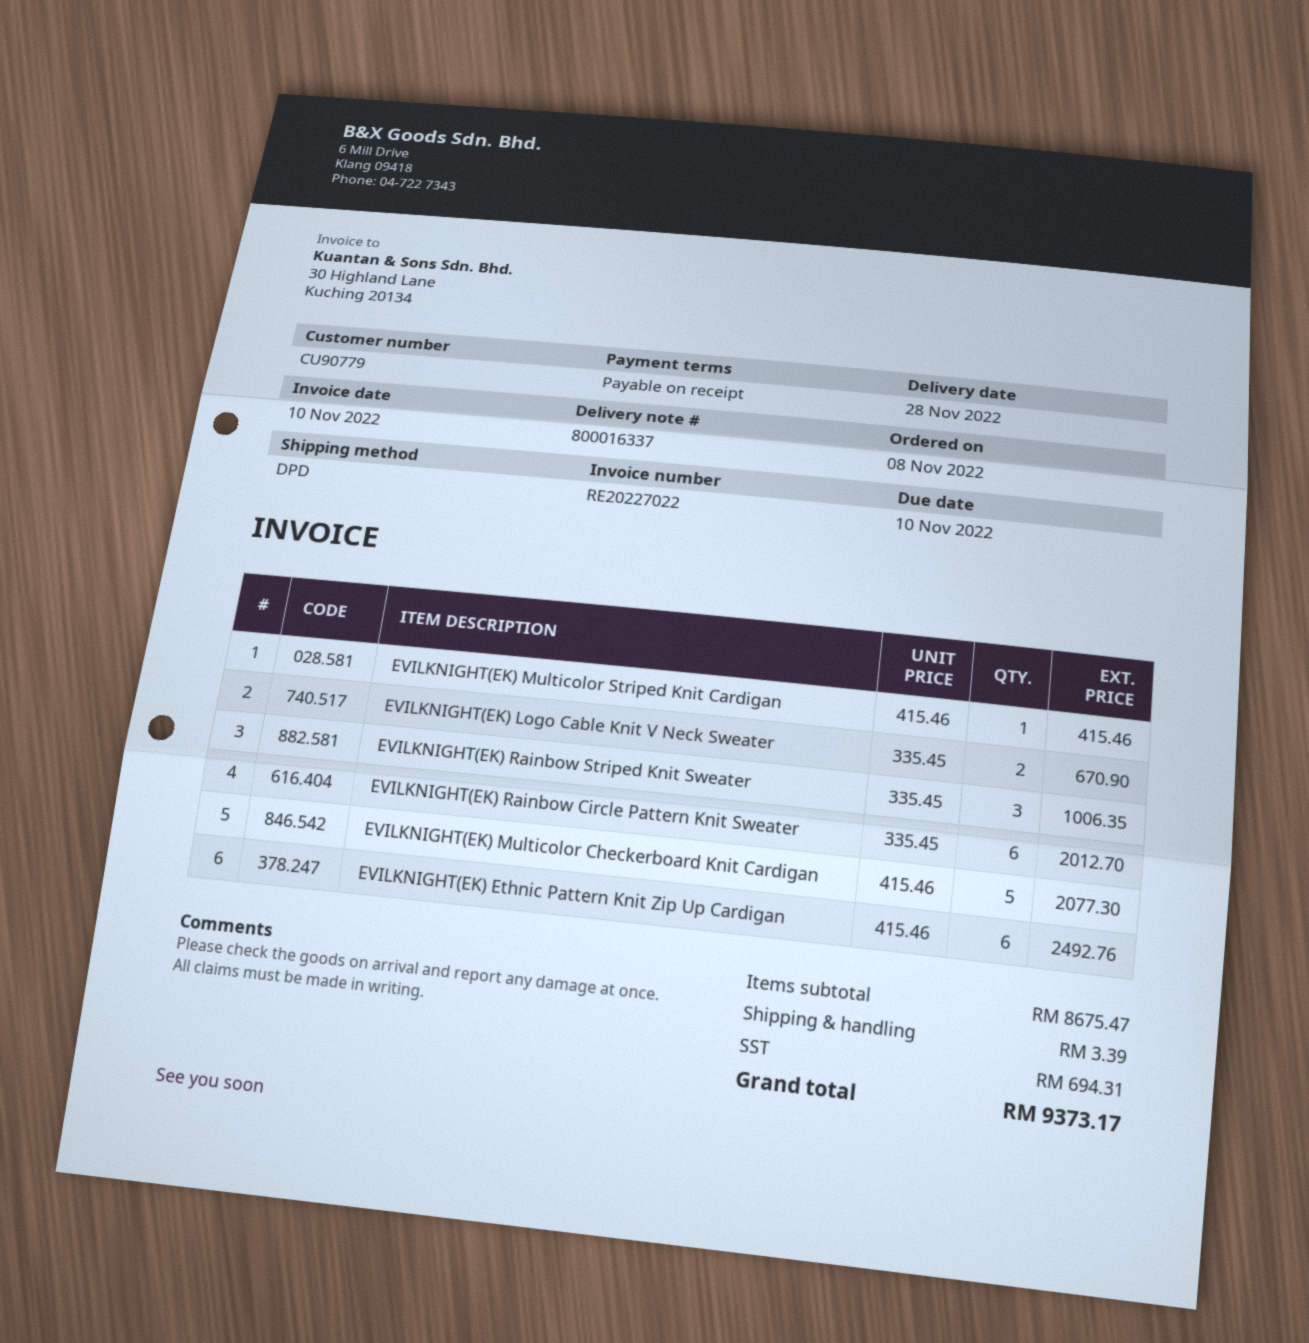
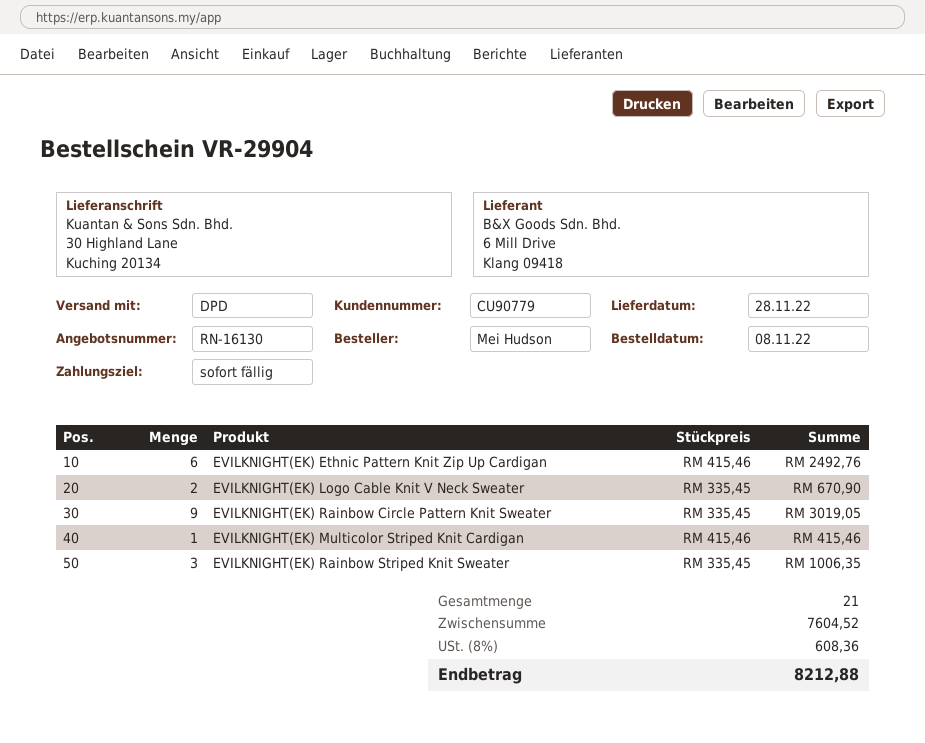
EVILKNIGHT(EK) Rainbow Circle Pattern Knit Sweater: 6 x 335.45 = 2012.70 -> 9 x 335.45 = 3019.05
EVILKNIGHT(EK) Multicolor Checkerboard Knit Cardigan: 5 x 415.46 = 2077.30 -> none
subtotal: 8675.47 -> 7604.52
shipping: 3.39 -> none
tax: 694.31 -> 608.36
total: 9373.17 -> 8212.88

